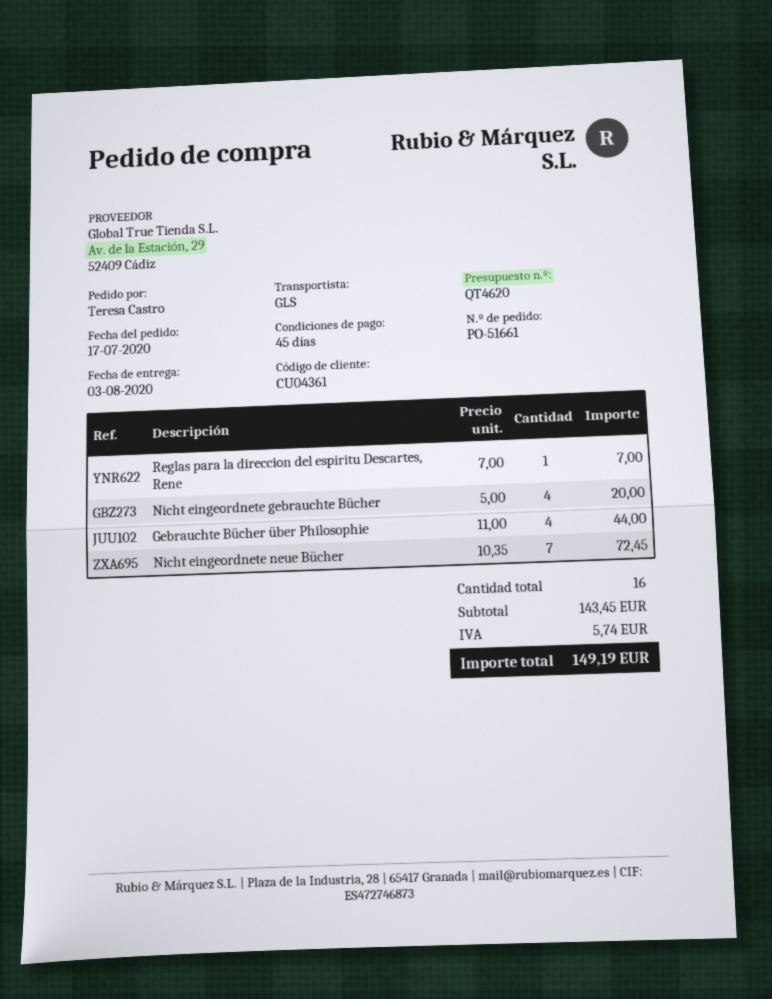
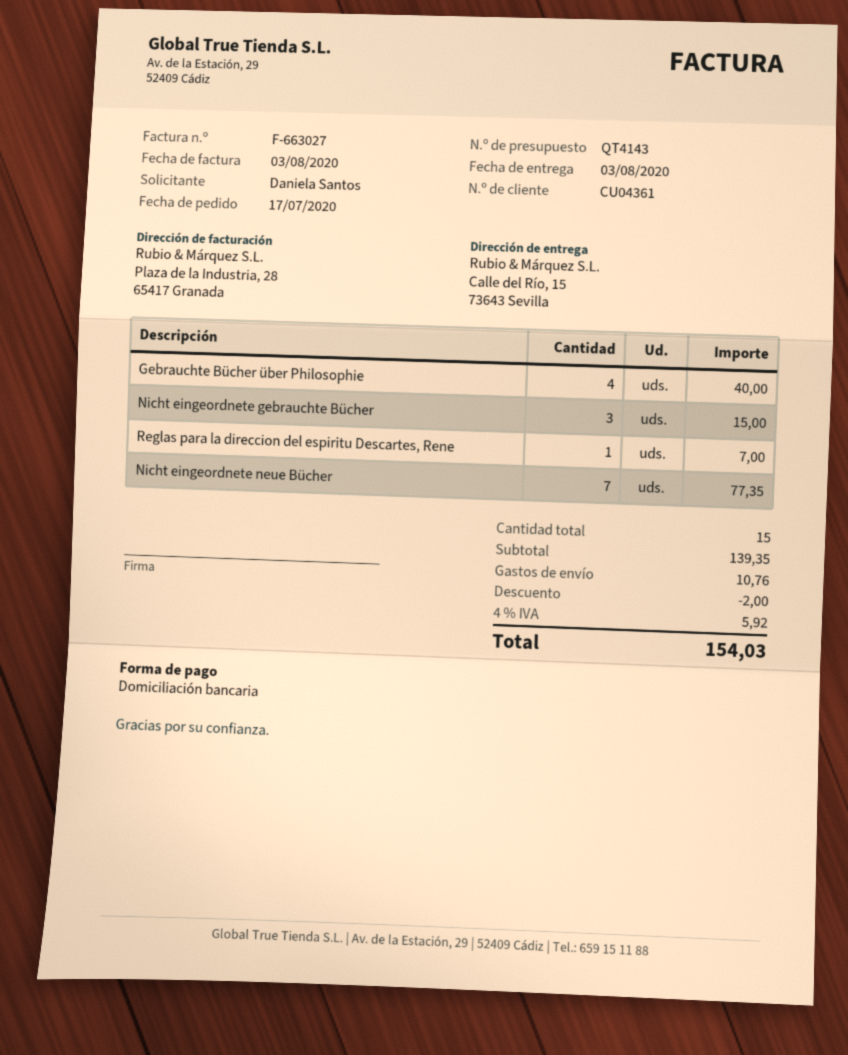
quote number: QT4620 -> QT4143
ordered by: Teresa Castro -> Daniela Santos
Nicht eingeordnete gebrauchte Bücher: 4 for 20.00 -> 3 for 15.00
Gebrauchte Bücher über Philosophie: 4 for 44.00 -> 4 for 40.00
Nicht eingeordnete neue Bücher: 7 for 72.45 -> 7 for 77.35
total quantity: 16 -> 15
subtotal: 143.45 -> 139.35
discount: none -> 2.00
shipping: none -> 10.76
tax: 5.74 -> 5.92
total: 149.19 -> 154.03

